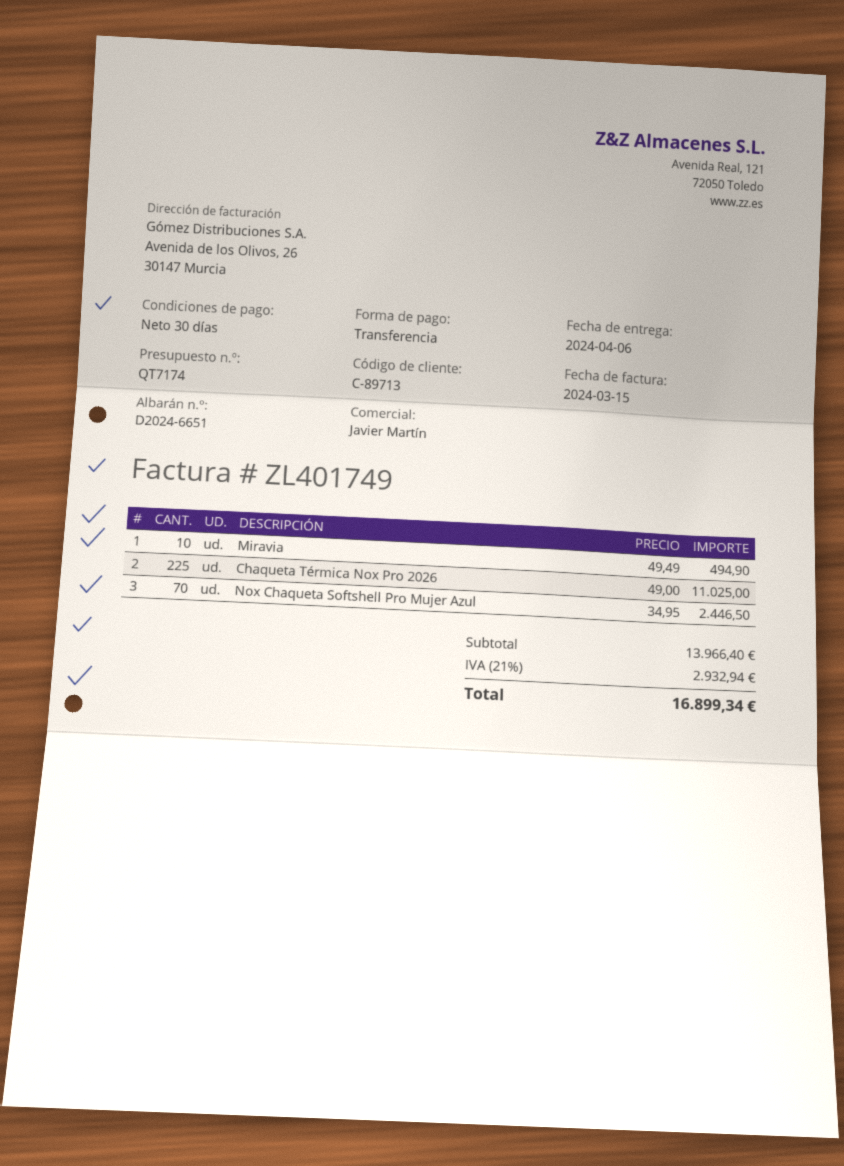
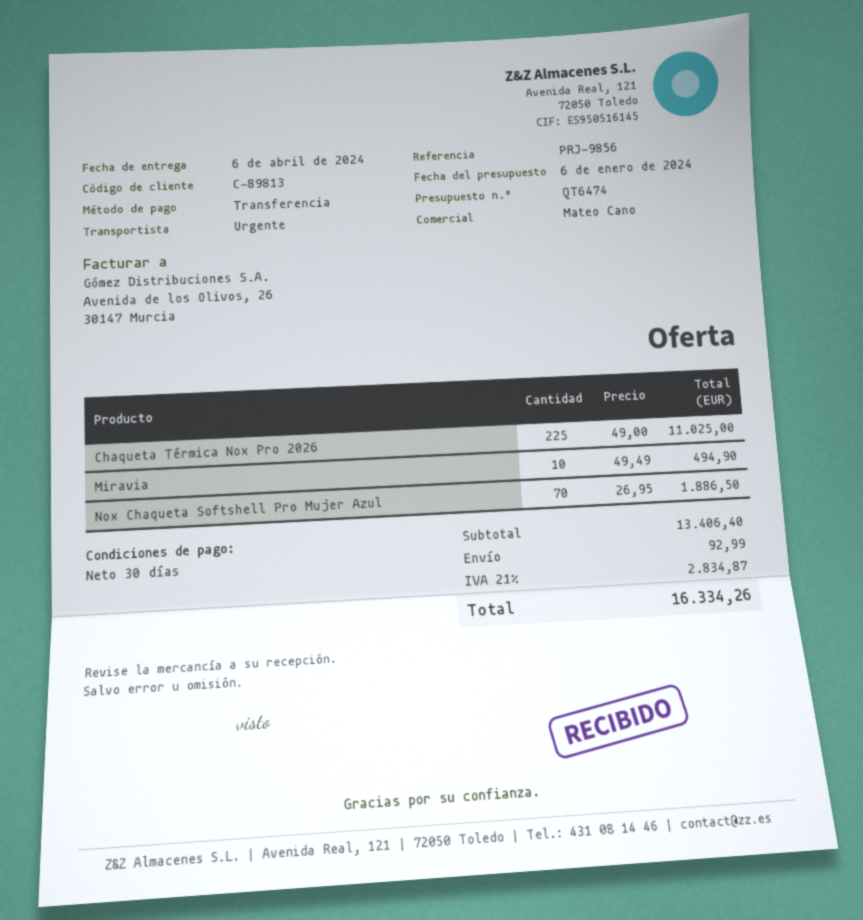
quote number: QT7174 -> QT6474
customer number: C-89713 -> C-89813
sales rep: Javier Martín -> Mateo Cano
Nox Chaqueta Softshell Pro Mujer Azul: 70 x 34.95 = 2446.50 -> 70 x 26.95 = 1886.50
subtotal: 13966.40 -> 13406.40
shipping: none -> 92.99
tax: 21% = 2932.94 -> 21% = 2834.87
total: 16899.34 -> 16334.26

